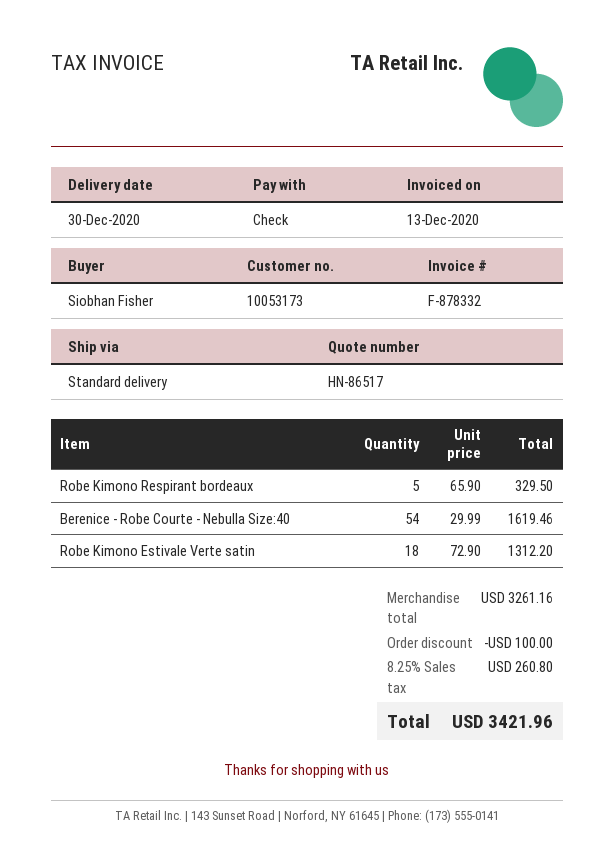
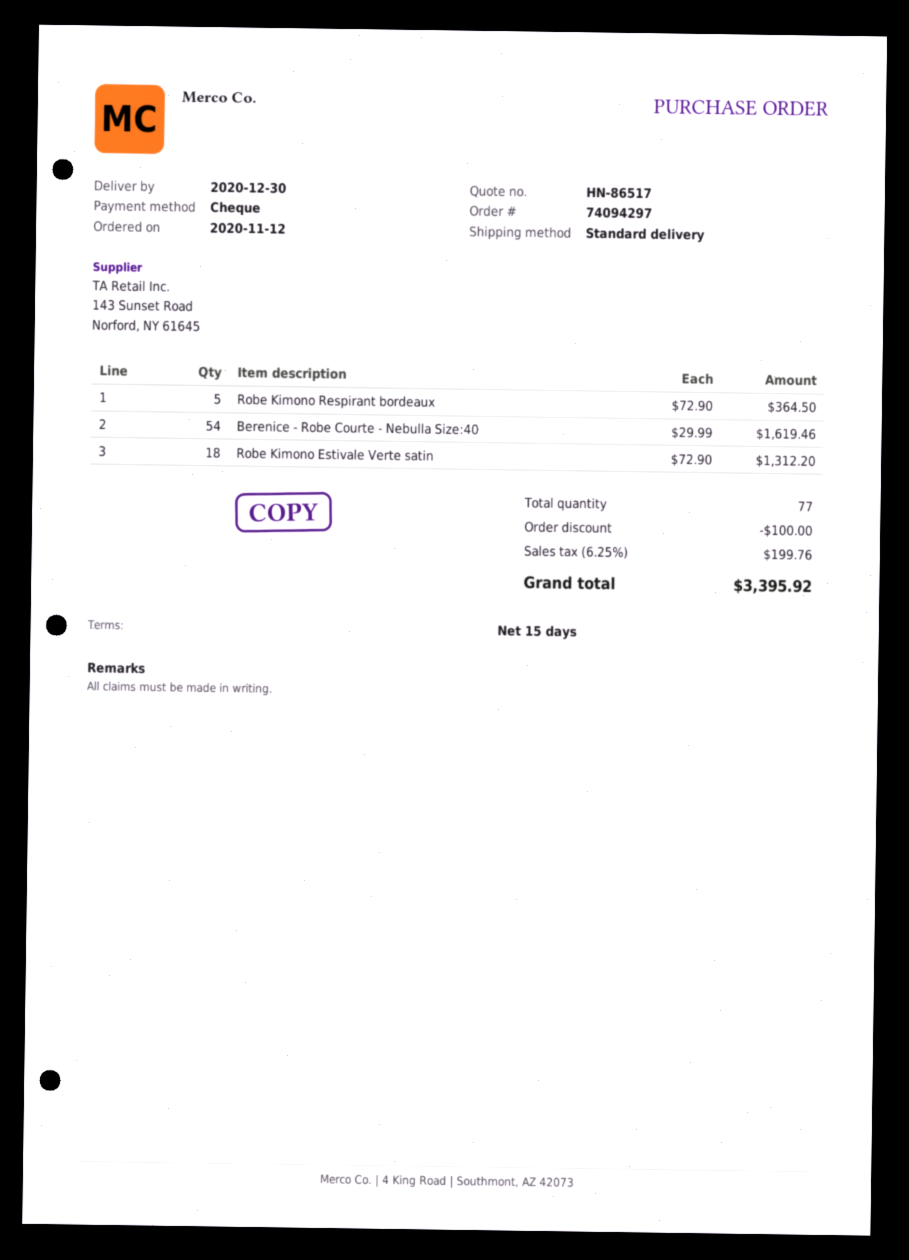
Robe Kimono Respirant bordeaux: 5 x 65.90 = 329.50 -> 5 x 72.90 = 364.50
tax: 8.25% = 260.80 -> 6.25% = 199.76
total: 3421.96 -> 3395.92

